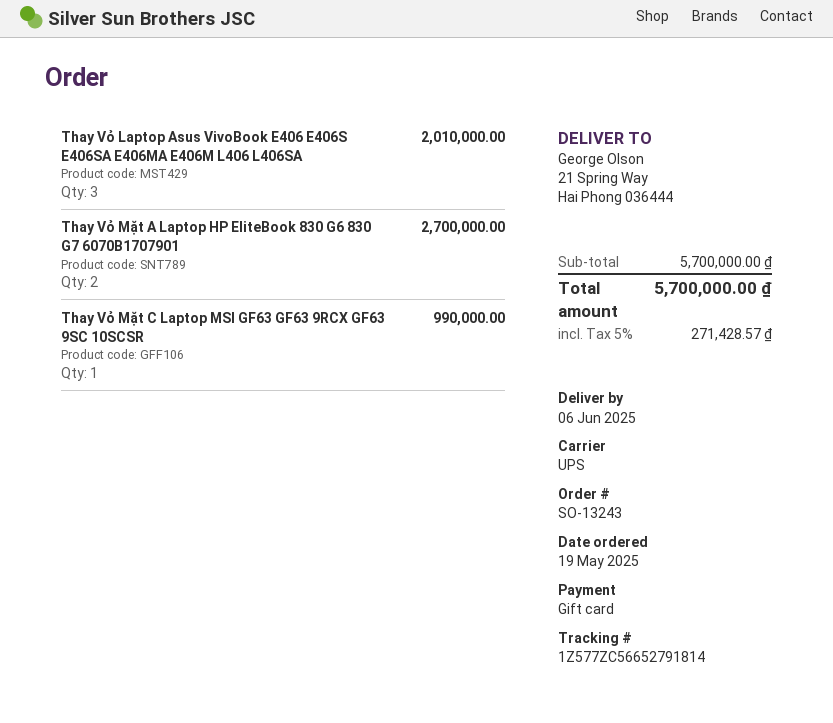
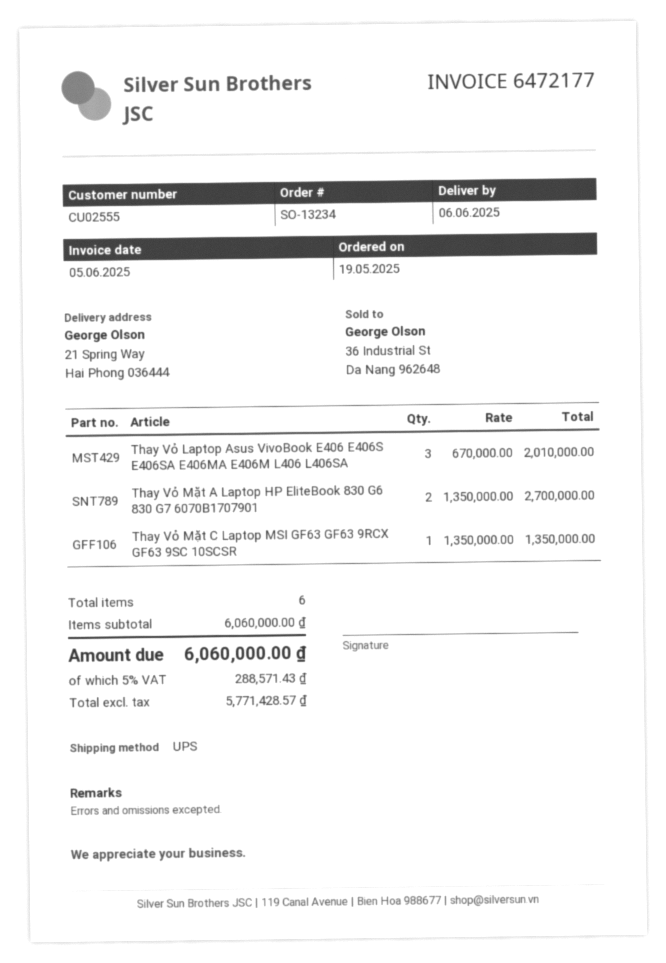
order number: SO-13243 -> SO-13234
Thay Vỏ Mặt C Laptop MSI GF63 GF63 9RCX GF63 9SC 10SCSR: 1 for 990000.00 -> 1 for 1350000.00
subtotal: 5700000.00 -> 6060000.00
tax: 5% = 271428.57 -> 5% = 288571.43
total: 5700000.00 -> 6060000.00

